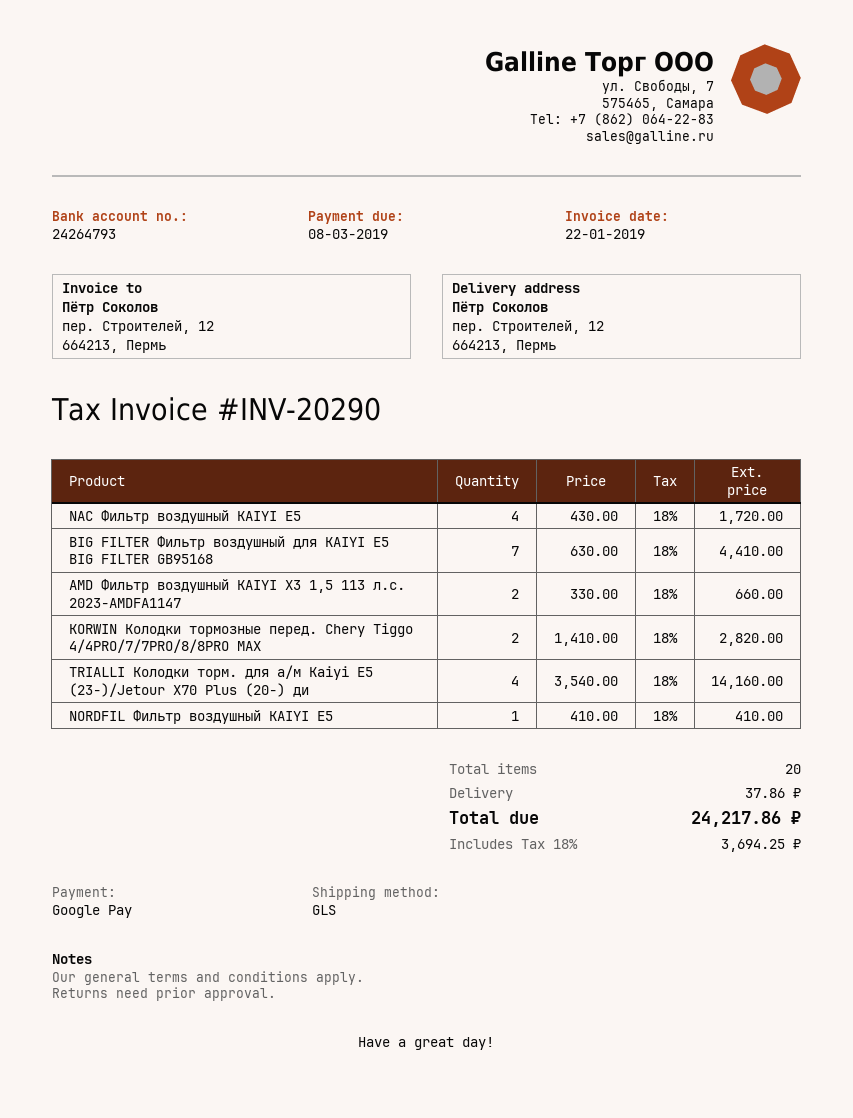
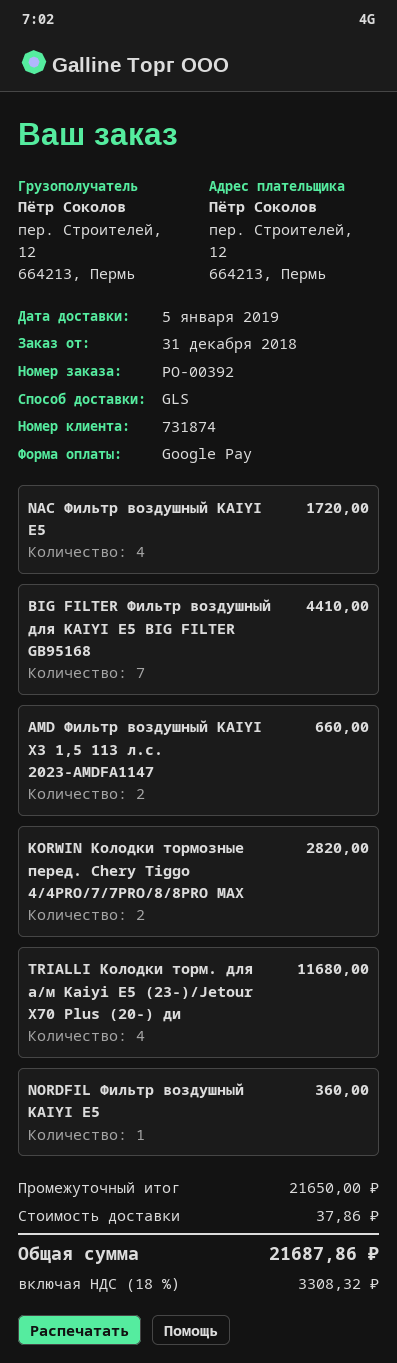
TRIALLI Колодки торм. для а/м Kaiyi E5 (23-)/Jetour X70 Plus (20-) ди: 4 for 14160.00 -> 4 for 11680.00
NORDFIL Фильтр воздушный KAIYI E5: 1 for 410.00 -> 1 for 360.00
tax: 18% = 3694.25 -> 18% = 3308.32
total: 24217.86 -> 21687.86

